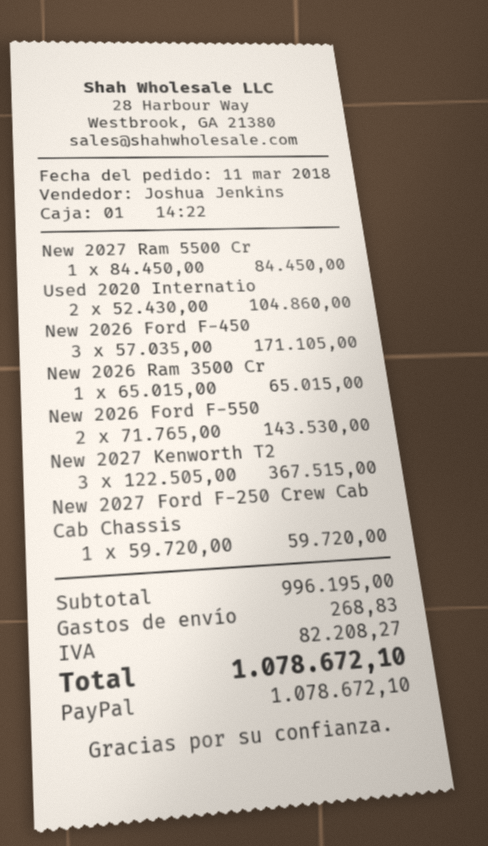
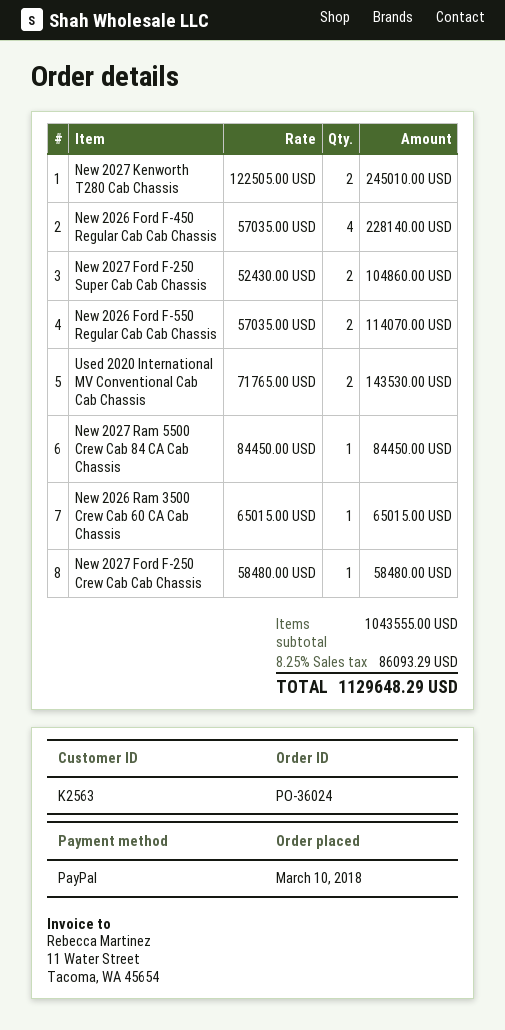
order date: 2018-03-11 -> 2018-03-10
Used 2020 Internatio: 2 x 52430.00 = 104860.00 -> 2 x 71765.00 = 143530.00
New 2026 Ford F-450: 3 x 57035.00 = 171105.00 -> 4 x 57035.00 = 228140.00
New 2026 Ford F-550: 2 x 71765.00 = 143530.00 -> 2 x 57035.00 = 114070.00
New 2027 Kenworth T2: 3 x 122505.00 = 367515.00 -> 2 x 122505.00 = 245010.00
New 2027 Ford F-250 Crew Cab Cab Chassis: 1 x 59720.00 = 59720.00 -> 1 x 58480.00 = 58480.00
New 2027 Ford F-250 Super Cab Cab Chassis: none -> 2 x 52430.00 = 104860.00
subtotal: 996195.00 -> 1043555.00
shipping: 268.83 -> none
tax: 82208.27 -> 86093.29
total: 1078672.10 -> 1129648.29

